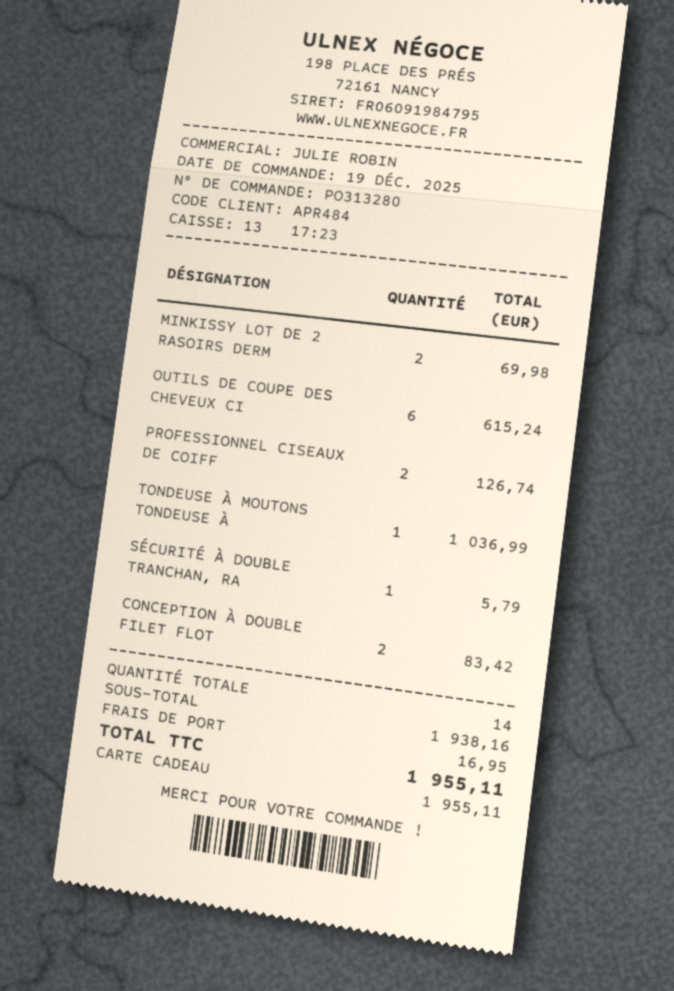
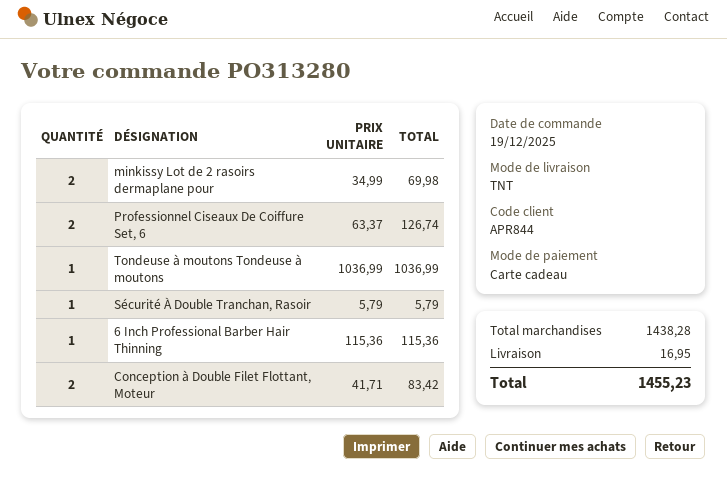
customer number: APR484 -> APR844
OUTILS DE COUPE DES CHEVEUX CI: 6 for 615.24 -> none
6 Inch Professional Barber Hair Thinning: none -> 1 for 115.36
subtotal: 1938.16 -> 1438.28
total: 1955.11 -> 1455.23

